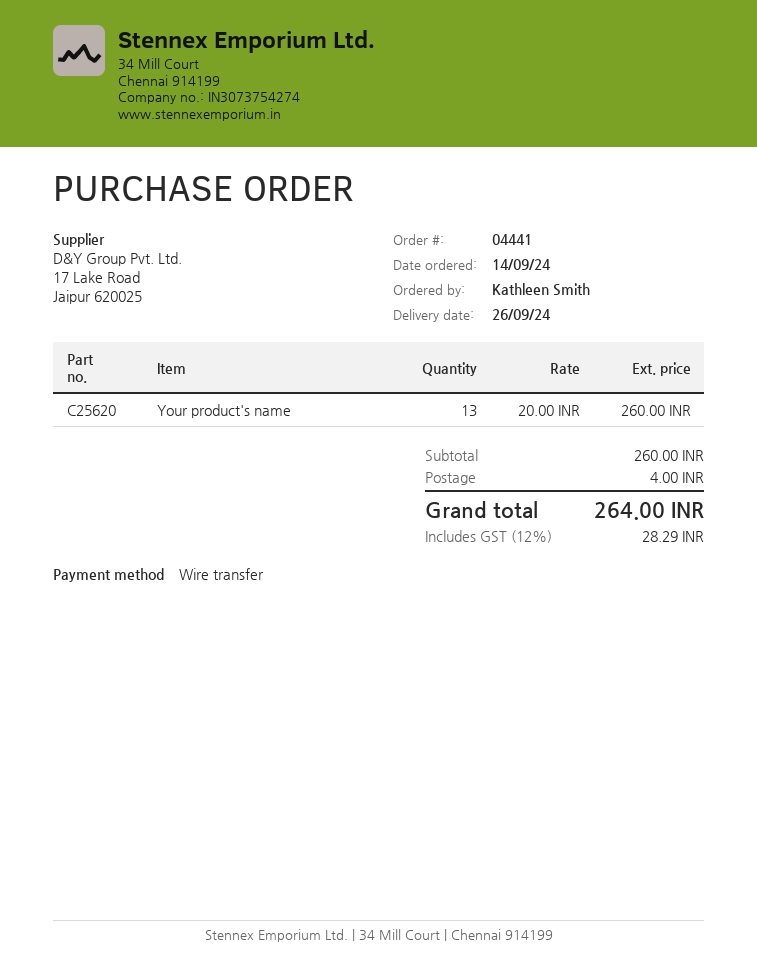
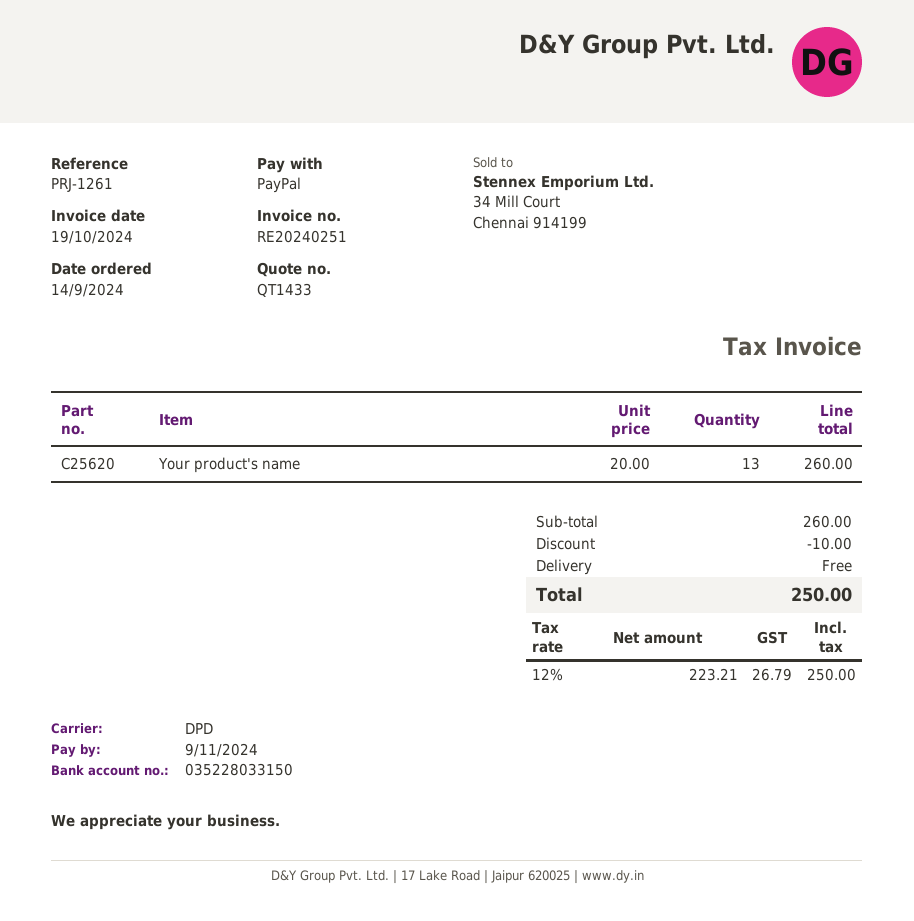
payment method: bank transfer -> PayPal
discount: none -> 10.00
shipping: 4.00 -> 0.00
tax: 12% = 28.29 -> 12% = 26.79
total: 264.00 -> 250.00

